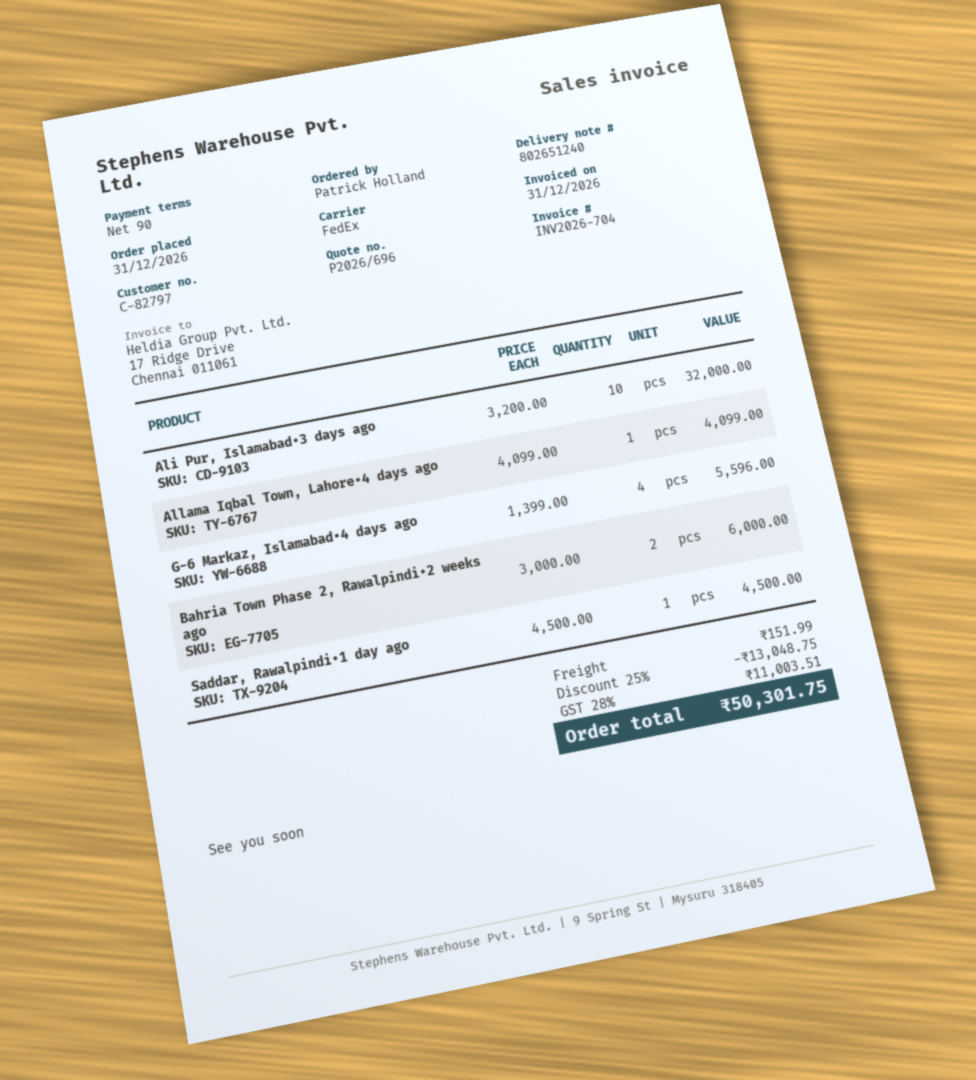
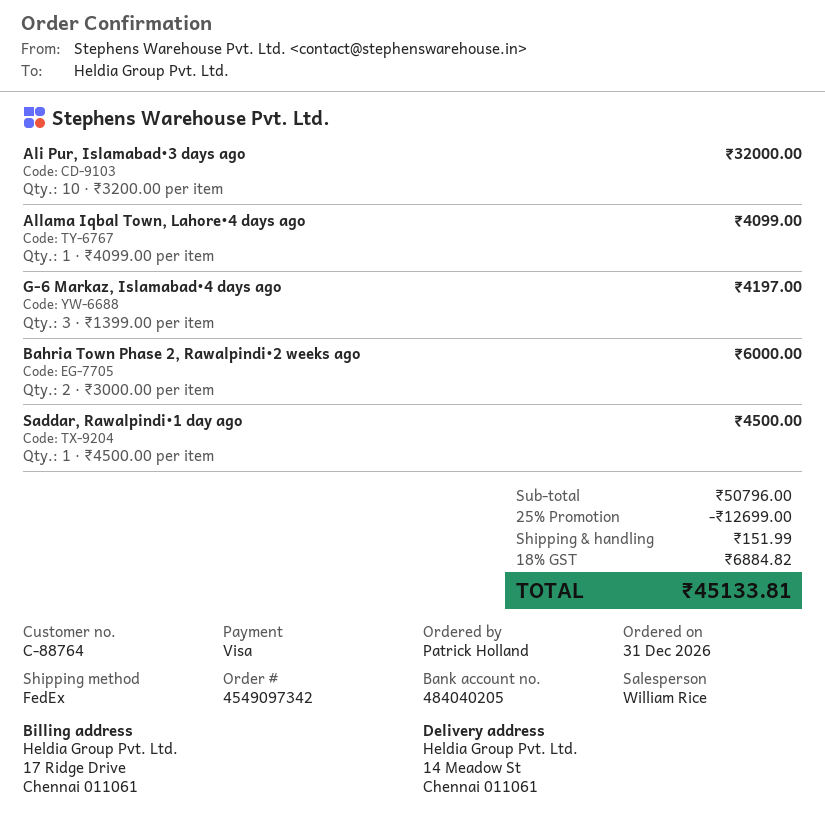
customer number: C-82797 -> C-88764
G-6 Markaz, Islamabad•4 days ago: 4 x 1399.00 = 5596.00 -> 3 x 1399.00 = 4197.00
discount: 25% = 13048.75 -> 25% = 12699.00
tax: 28% = 11003.51 -> 18% = 6884.82
total: 50301.75 -> 45133.81

